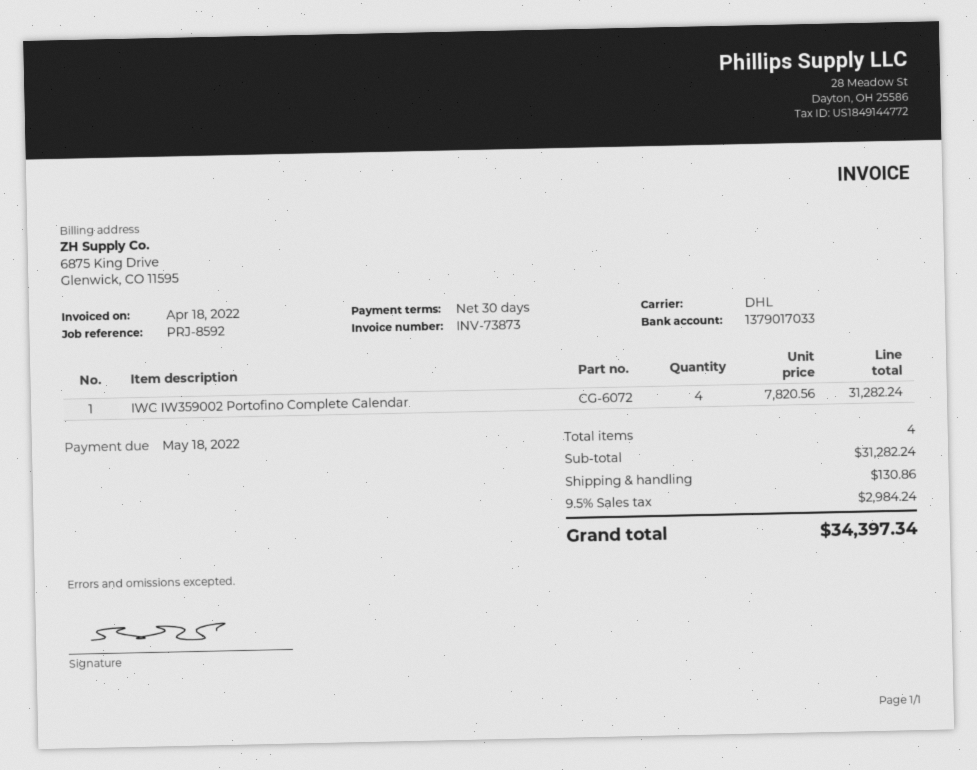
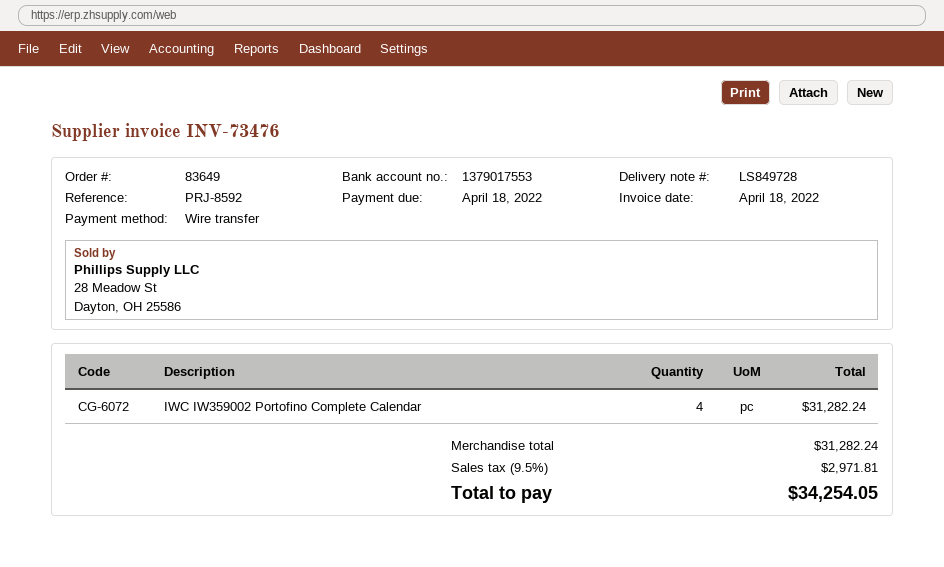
invoice number: INV-73873 -> INV-73476
due date: 2022-05-18 -> 2022-04-18
bank account: 1379017033 -> 1379017553
shipping: 130.86 -> none
tax: 9.5% = 2984.24 -> 9.5% = 2971.81
total: 34397.34 -> 34254.05

